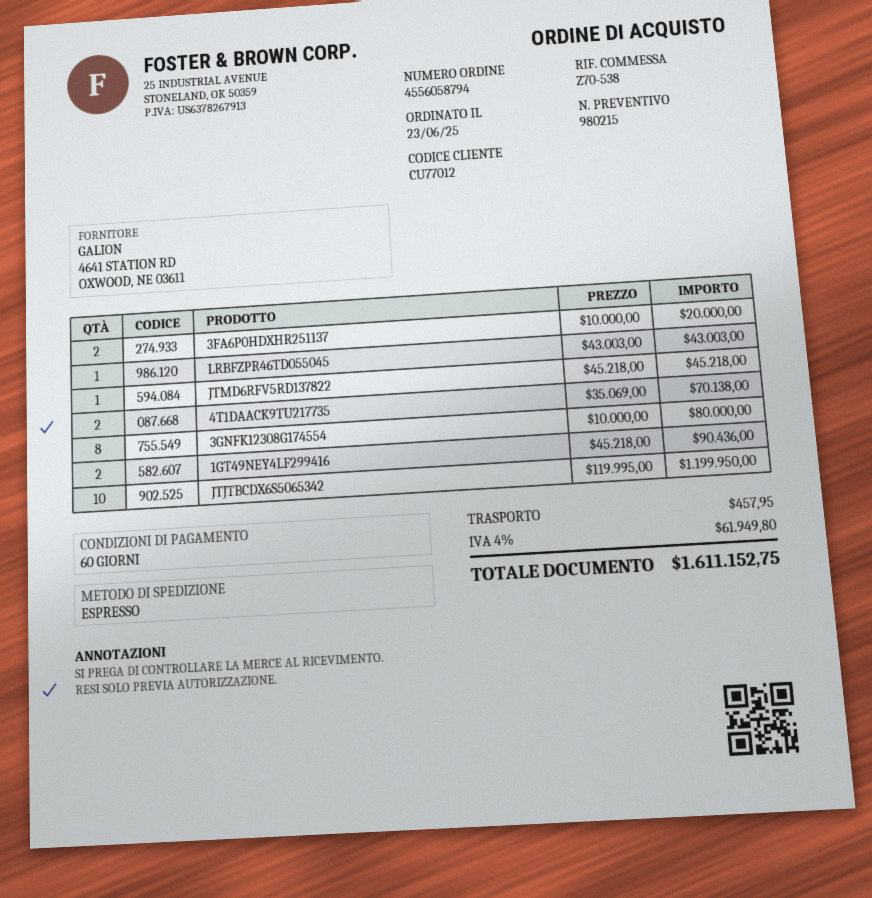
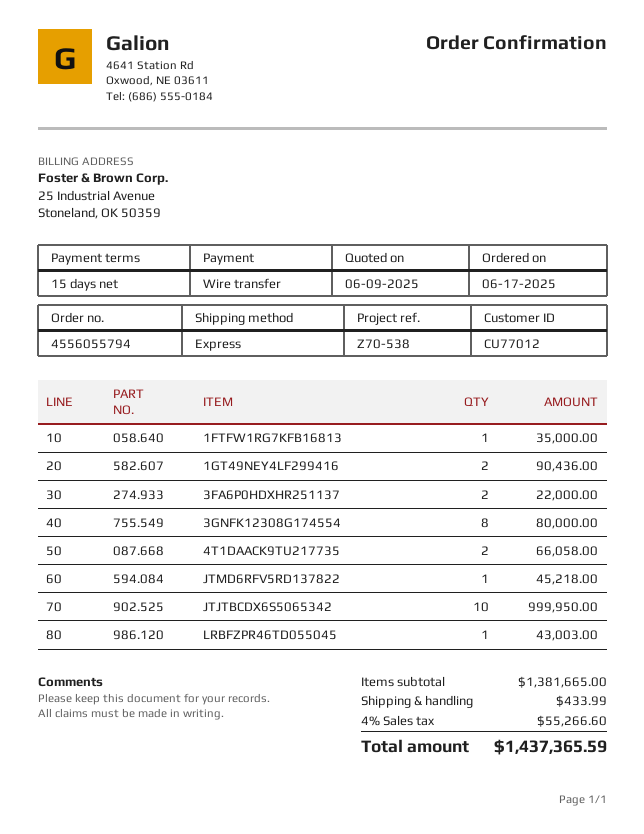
order number: 4556058794 -> 4556055794
order date: 2025-06-23 -> 2025-06-17
payment terms: 60 days -> 15 days
3FA6P0HDXHR251137: 2 for 20000.00 -> 2 for 22000.00
4T1DAACK9TU217735: 2 for 70138.00 -> 2 for 66058.00
JTJTBCDX6S5065342: 10 for 1199950.00 -> 10 for 999950.00
1FTFW1RG7KFB16813: none -> 1 for 35000.00
shipping: 457.95 -> 433.99
tax: 4% = 61949.80 -> 4% = 55266.60
total: 1611152.75 -> 1437365.59

